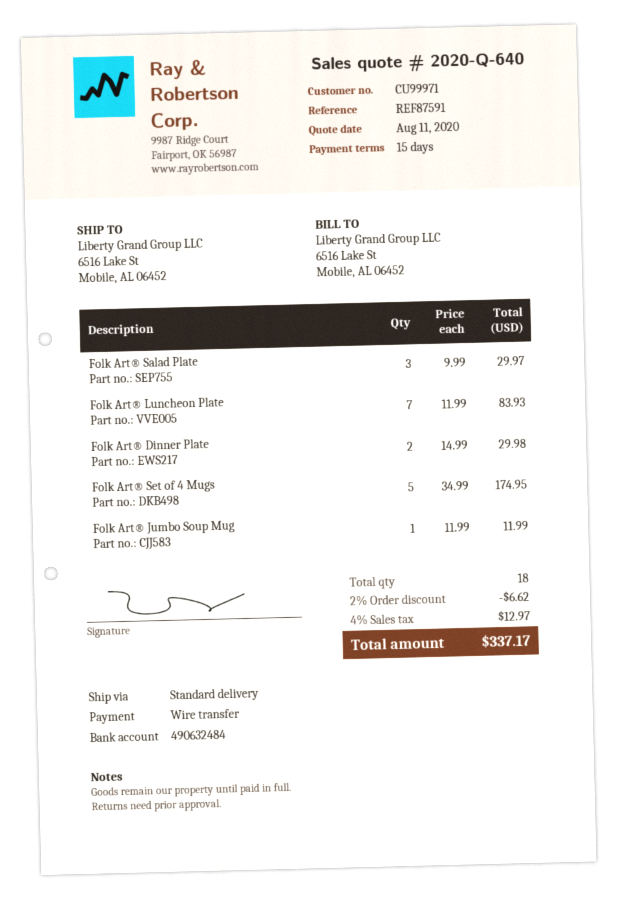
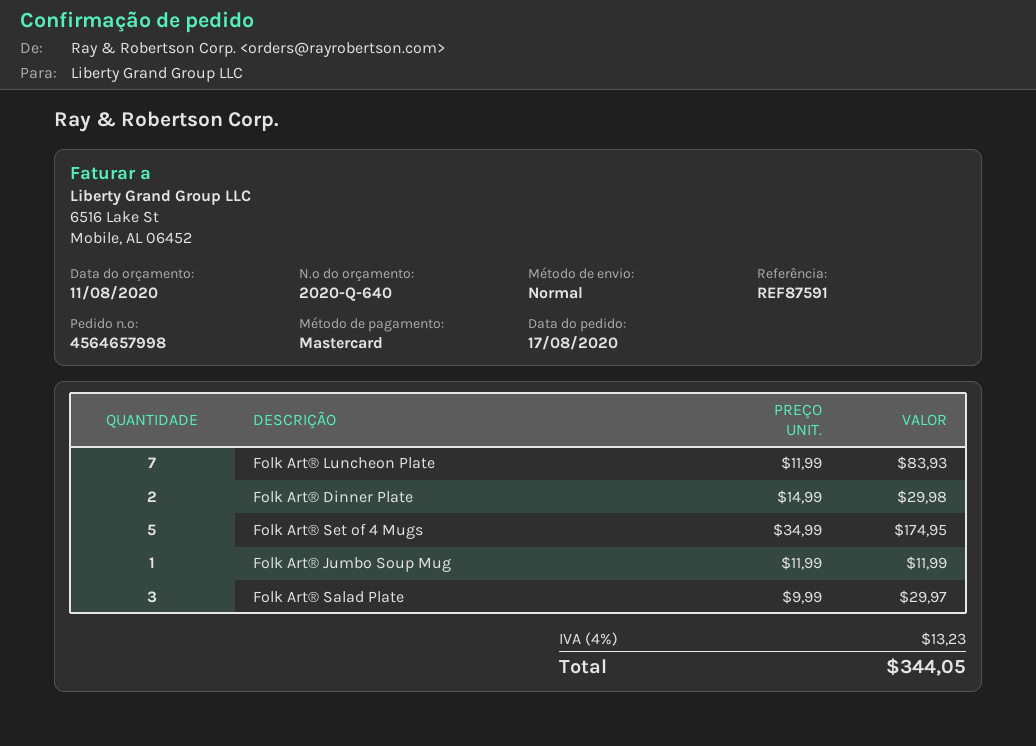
payment method: bank transfer -> Mastercard
discount: 2% = 6.62 -> none
tax: 4% = 12.97 -> 4% = 13.23
total: 337.17 -> 344.05

